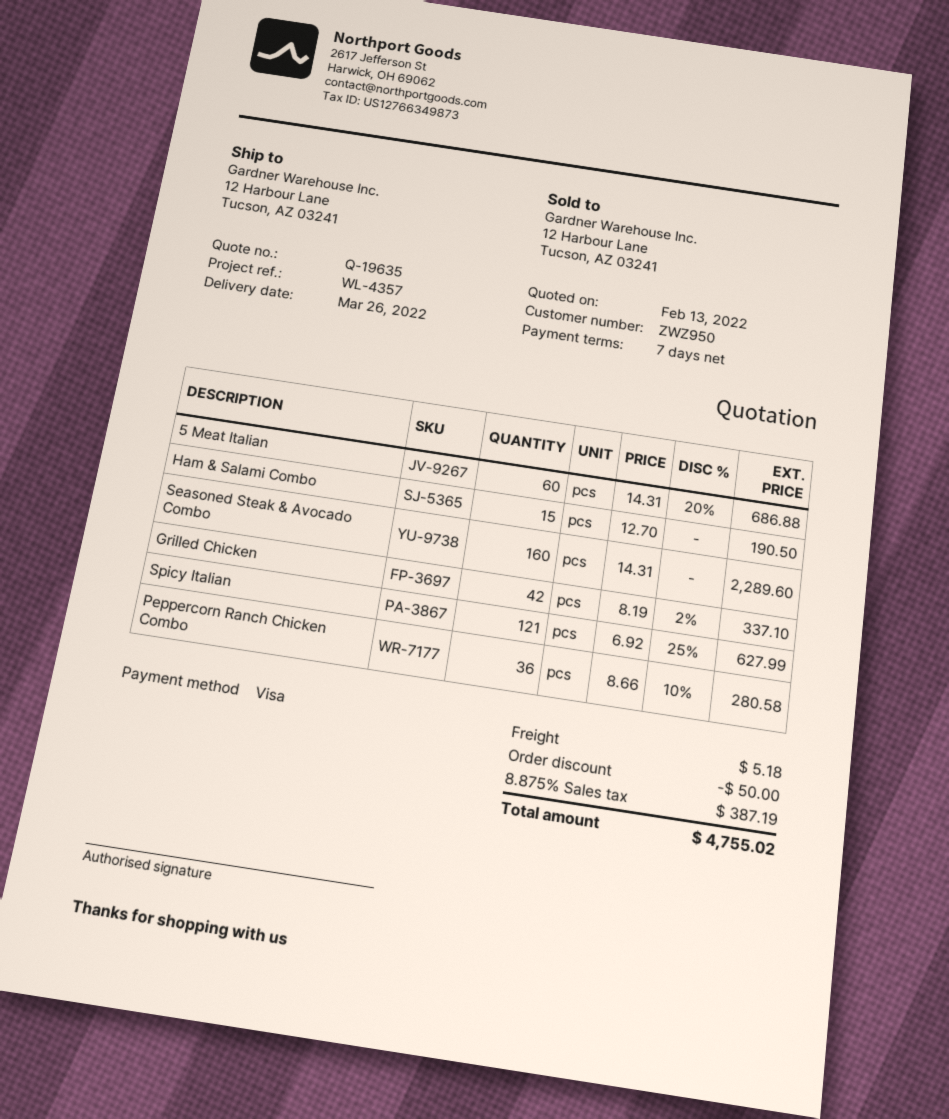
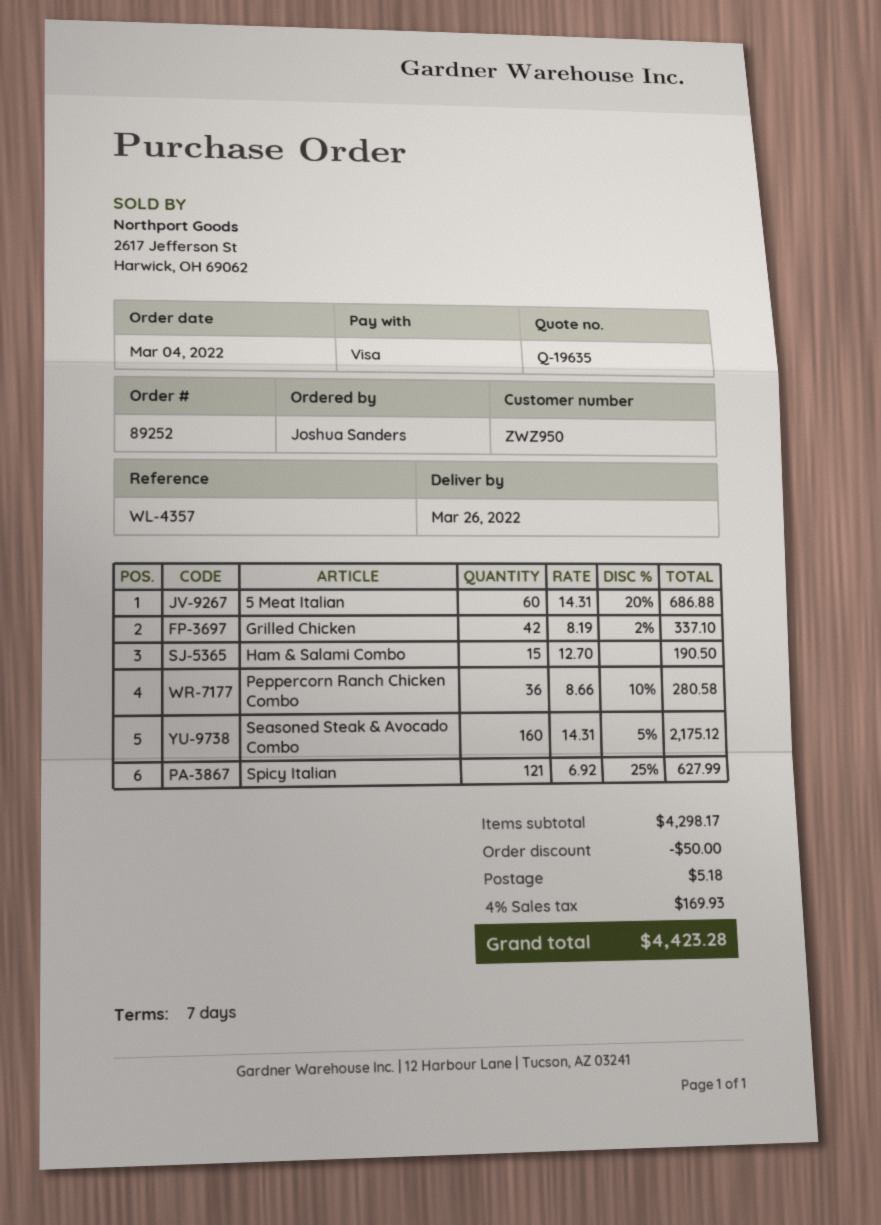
Seasoned Steak & Avocado Combo: 160 x 14.31 = 2289.60 -> 160 x 14.31 - 5% = 2175.12
tax: 8.875% = 387.19 -> 4% = 169.93
total: 4755.02 -> 4423.28

